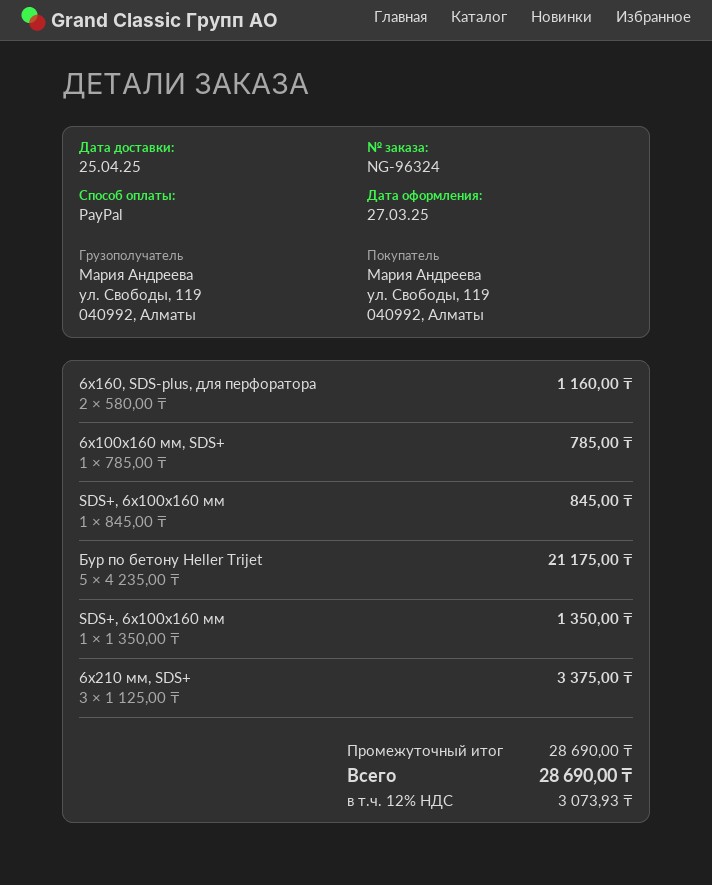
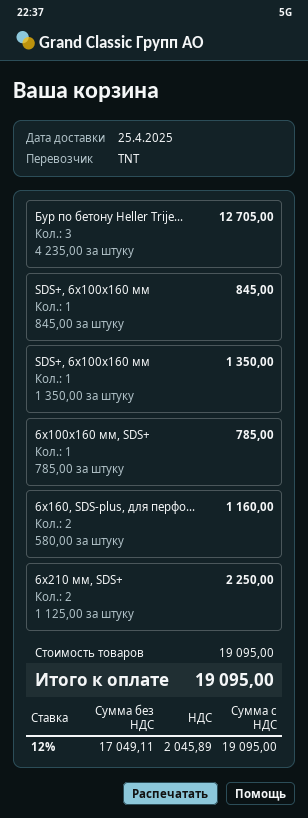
Бур по бетону Heller Trijet: 5 x 4235.00 = 21175.00 -> 3 x 4235.00 = 12705.00
6x210 мм, SDS+: 3 x 1125.00 = 3375.00 -> 2 x 1125.00 = 2250.00
subtotal: 28690.00 -> 19095.00
tax: 12% = 3073.93 -> 12% = 2045.89
total: 28690.00 -> 19095.00

